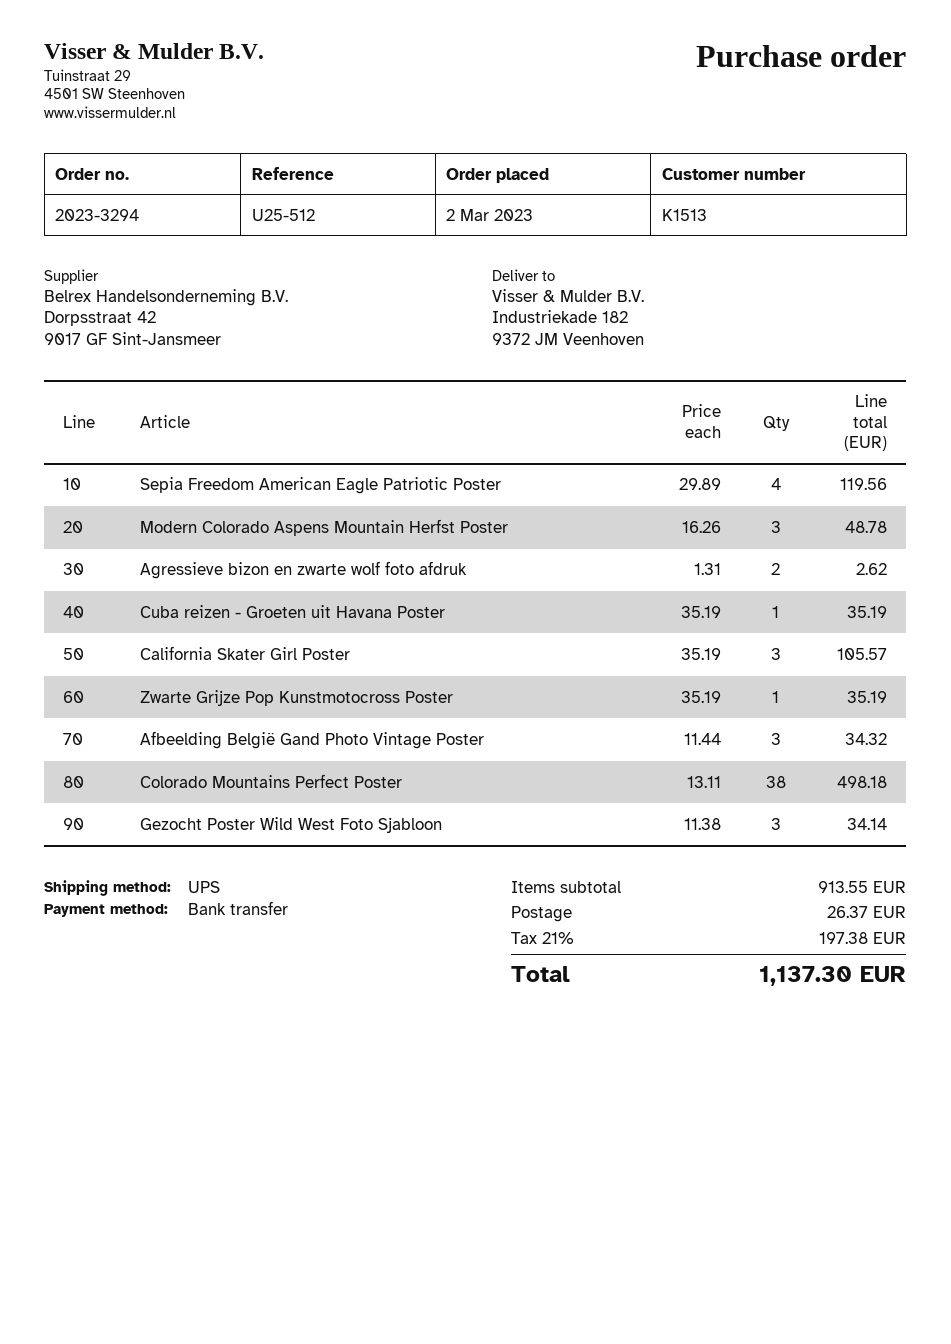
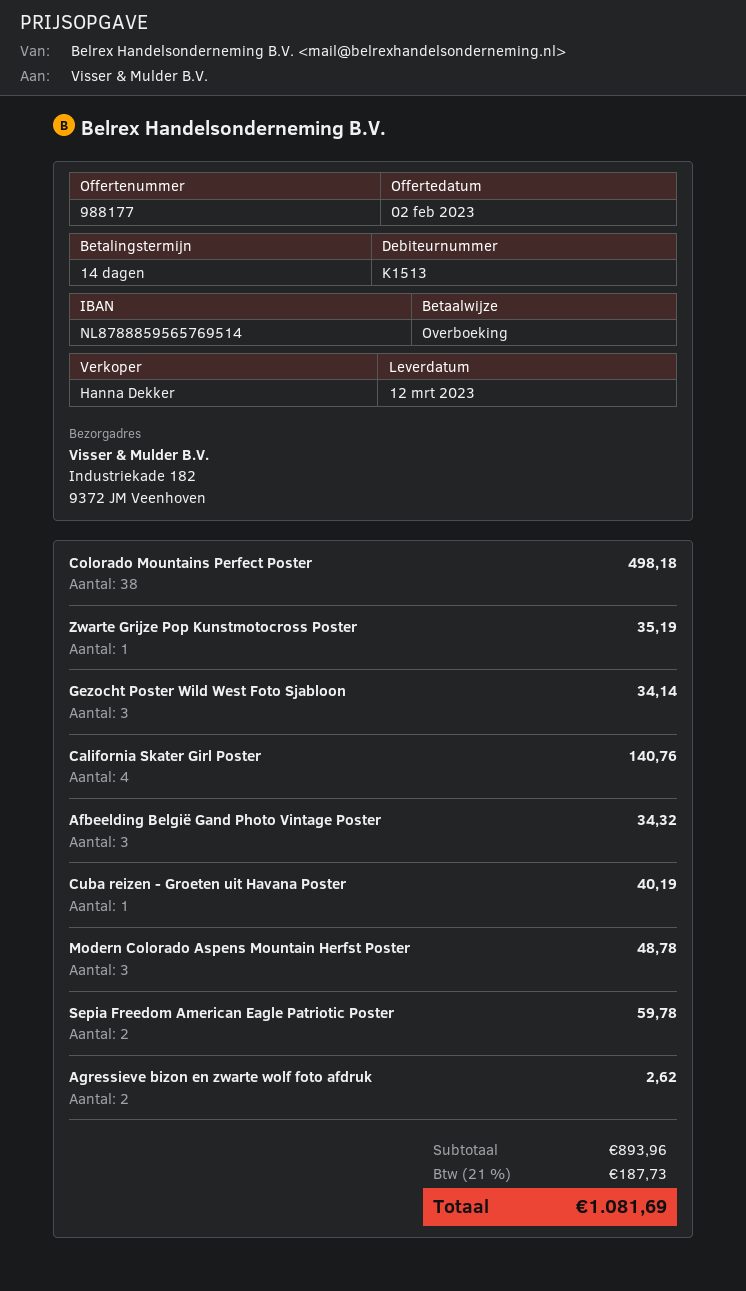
Sepia Freedom American Eagle Patriotic Poster: 4 for 119.56 -> 2 for 59.78
Cuba reizen - Groeten uit Havana Poster: 1 for 35.19 -> 1 for 40.19
California Skater Girl Poster: 3 for 105.57 -> 4 for 140.76
subtotal: 913.55 -> 893.96
shipping: 26.37 -> none
tax: 21% = 197.38 -> 21% = 187.73
total: 1137.30 -> 1081.69

